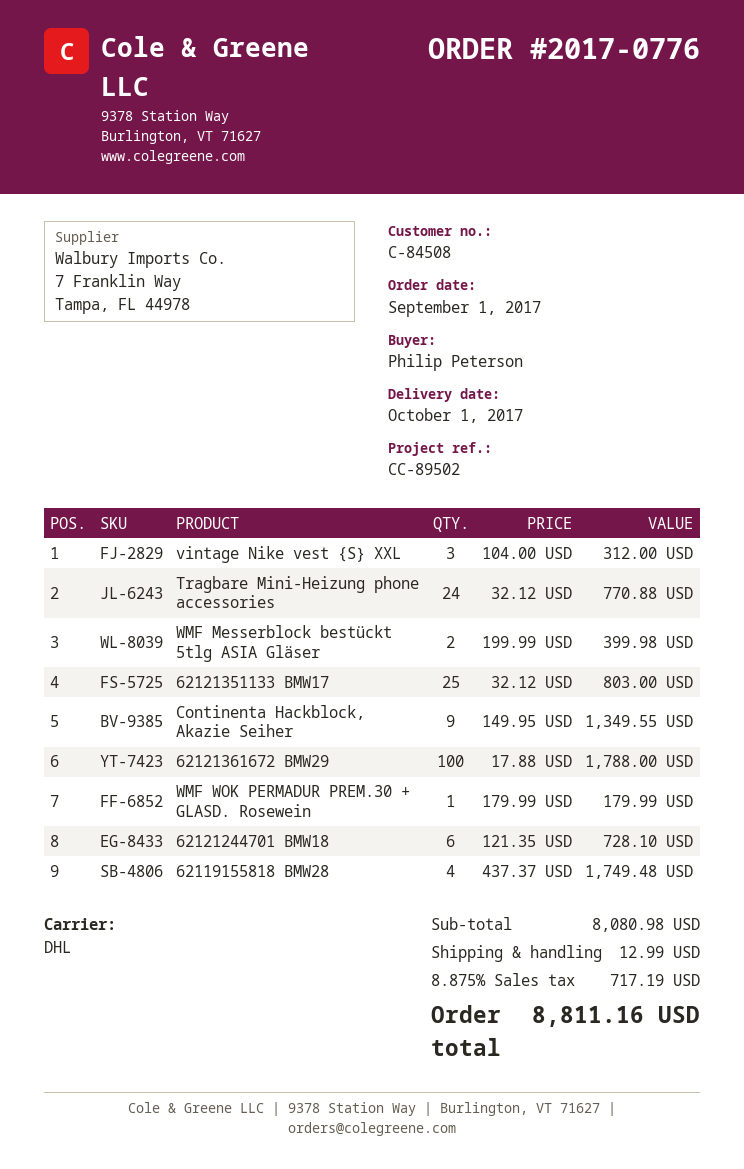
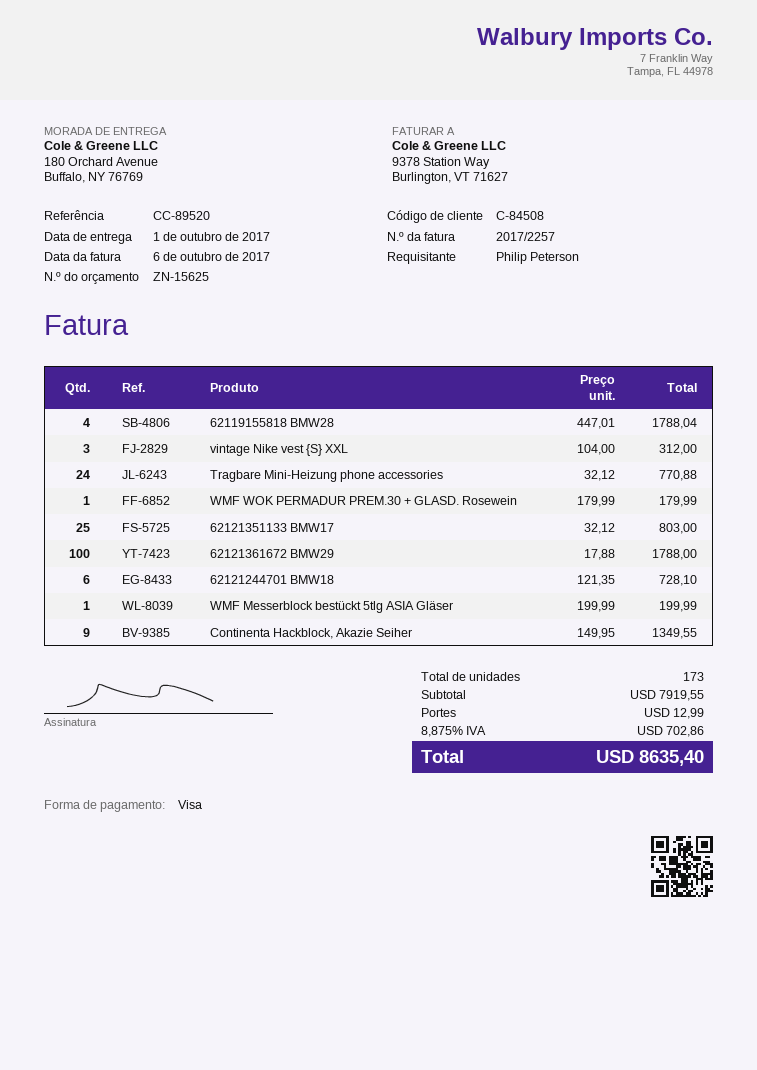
reference: CC-89502 -> CC-89520
WMF Messerblock bestückt 5tlg ASIA Gläser: 2 x 199.99 = 399.98 -> 1 x 199.99 = 199.99
62119155818 BMW28: 4 x 437.37 = 1749.48 -> 4 x 447.01 = 1788.04
subtotal: 8080.98 -> 7919.55
tax: 8.875% = 717.19 -> 8.875% = 702.86
total: 8811.16 -> 8635.40

